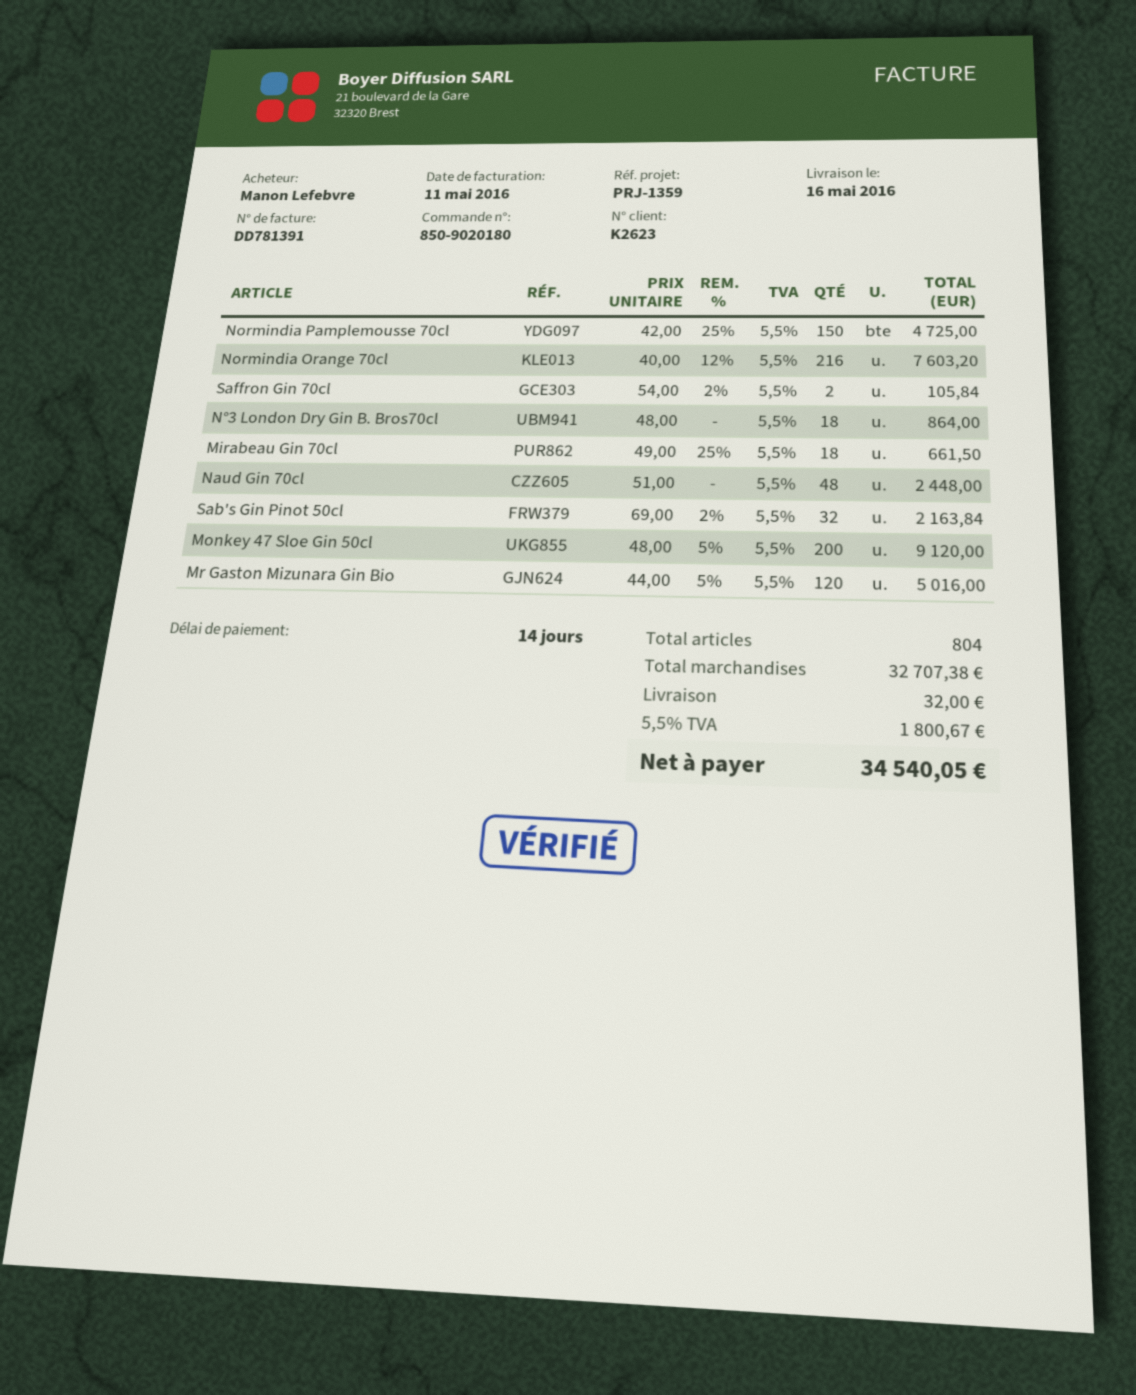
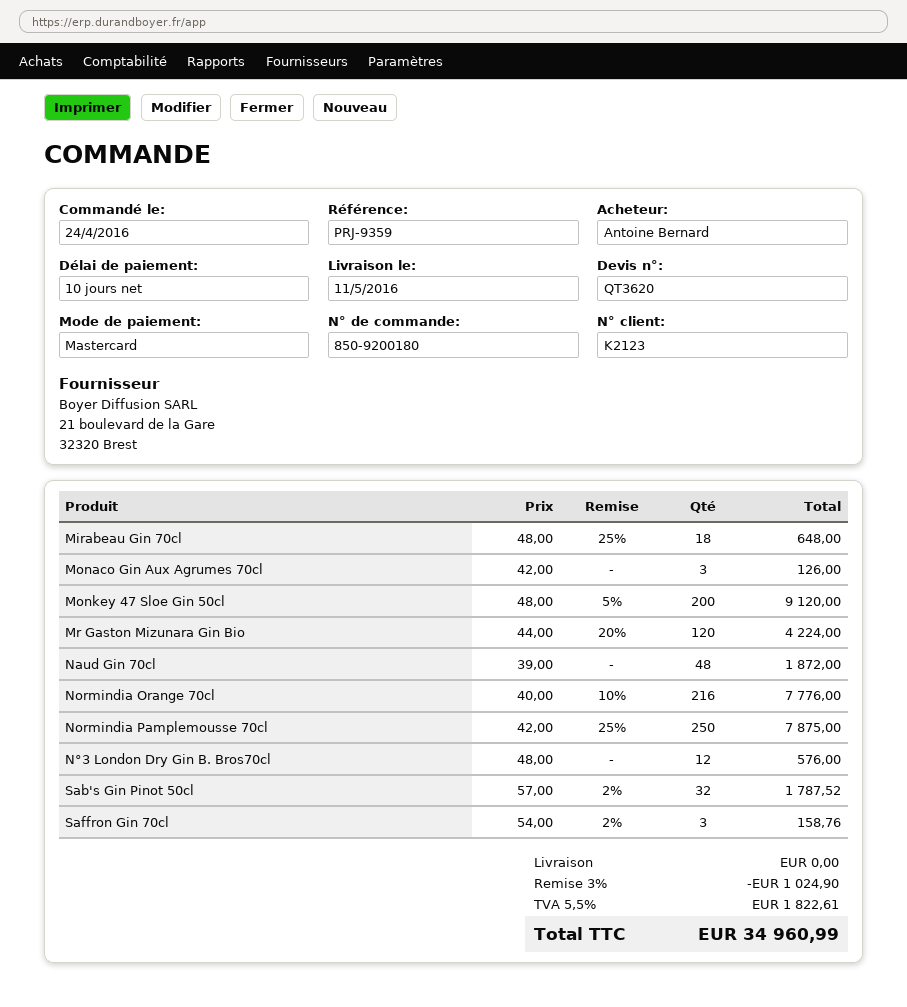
order number: 850-9020180 -> 850-9200180
delivery date: 2016-05-16 -> 2016-05-11
payment terms: 14 days -> 10 days
customer number: K2623 -> K2123
reference: PRJ-1359 -> PRJ-9359
ordered by: Manon Lefebvre -> Antoine Bernard
Normindia Pamplemousse 70cl: 150 x 42.00 - 25% = 4725.00 -> 250 x 42.00 - 25% = 7875.00
Normindia Orange 70cl: 216 x 40.00 - 12% = 7603.20 -> 216 x 40.00 - 10% = 7776.00
Saffron Gin 70cl: 2 x 54.00 - 2% = 105.84 -> 3 x 54.00 - 2% = 158.76
N°3 London Dry Gin B. Bros70cl: 18 x 48.00 = 864.00 -> 12 x 48.00 = 576.00
Mirabeau Gin 70cl: 18 x 49.00 - 25% = 661.50 -> 18 x 48.00 - 25% = 648.00
Naud Gin 70cl: 48 x 51.00 = 2448.00 -> 48 x 39.00 = 1872.00
Sab's Gin Pinot 50cl: 32 x 69.00 - 2% = 2163.84 -> 32 x 57.00 - 2% = 1787.52
Mr Gaston Mizunara Gin Bio: 120 x 44.00 - 5% = 5016.00 -> 120 x 44.00 - 20% = 4224.00
Monaco Gin Aux Agrumes 70cl: none -> 3 x 42.00 = 126.00
discount: none -> 3% = 1024.90
shipping: 32.00 -> 0.00
tax: 5.5% = 1800.67 -> 5.5% = 1822.61
total: 34540.05 -> 34960.99

